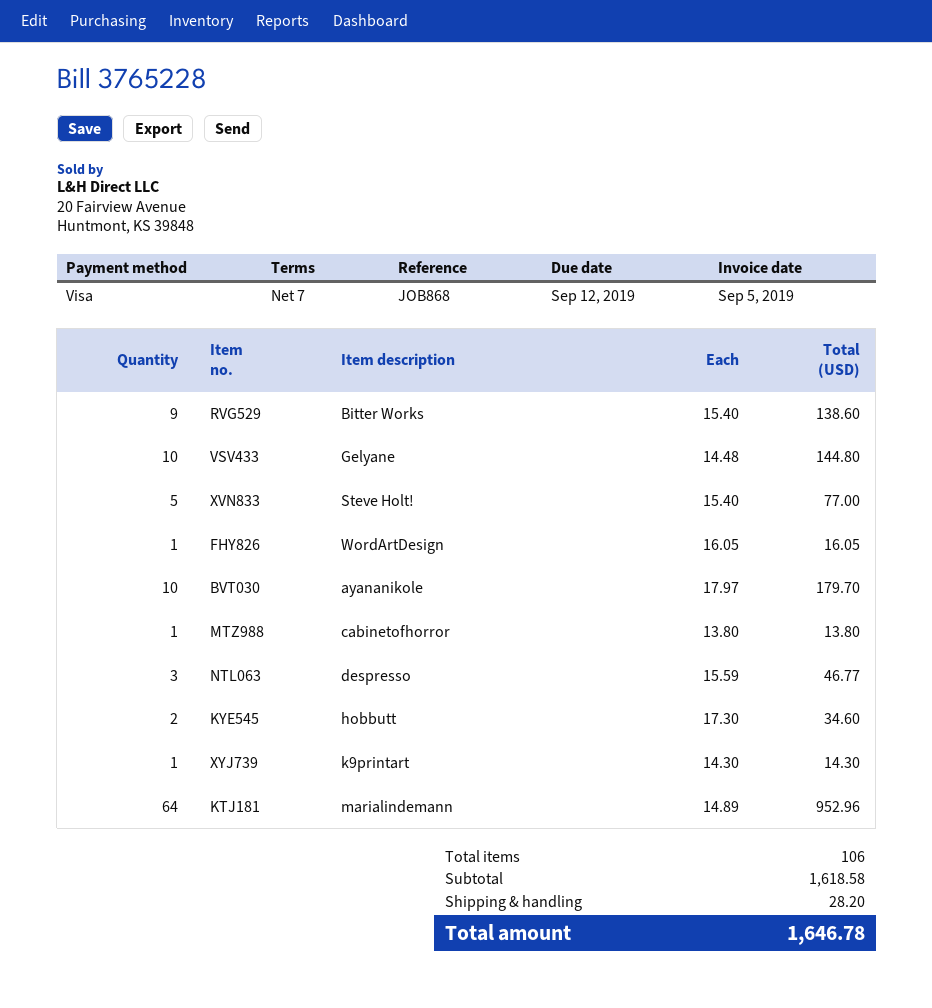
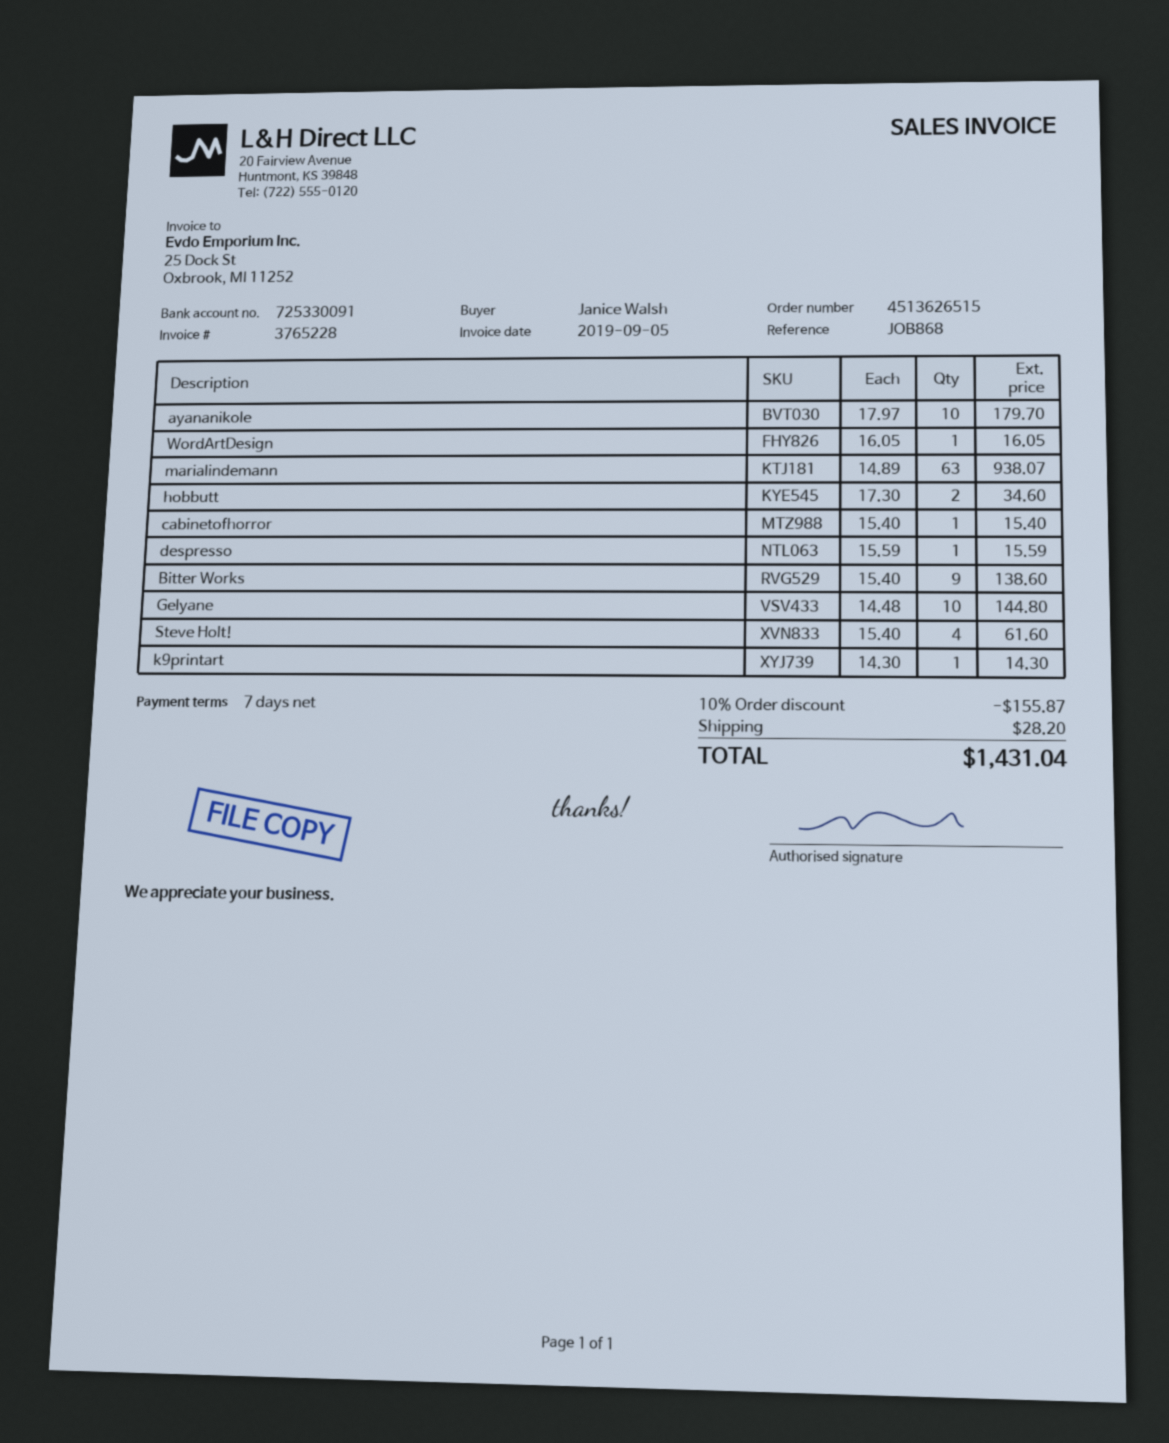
Steve Holt!: 5 x 15.40 = 77.00 -> 4 x 15.40 = 61.60
cabinetofhorror: 1 x 13.80 = 13.80 -> 1 x 15.40 = 15.40
despresso: 3 x 15.59 = 46.77 -> 1 x 15.59 = 15.59
marialindemann: 64 x 14.89 = 952.96 -> 63 x 14.89 = 938.07
discount: none -> 10% = 155.87
total: 1646.78 -> 1431.04

